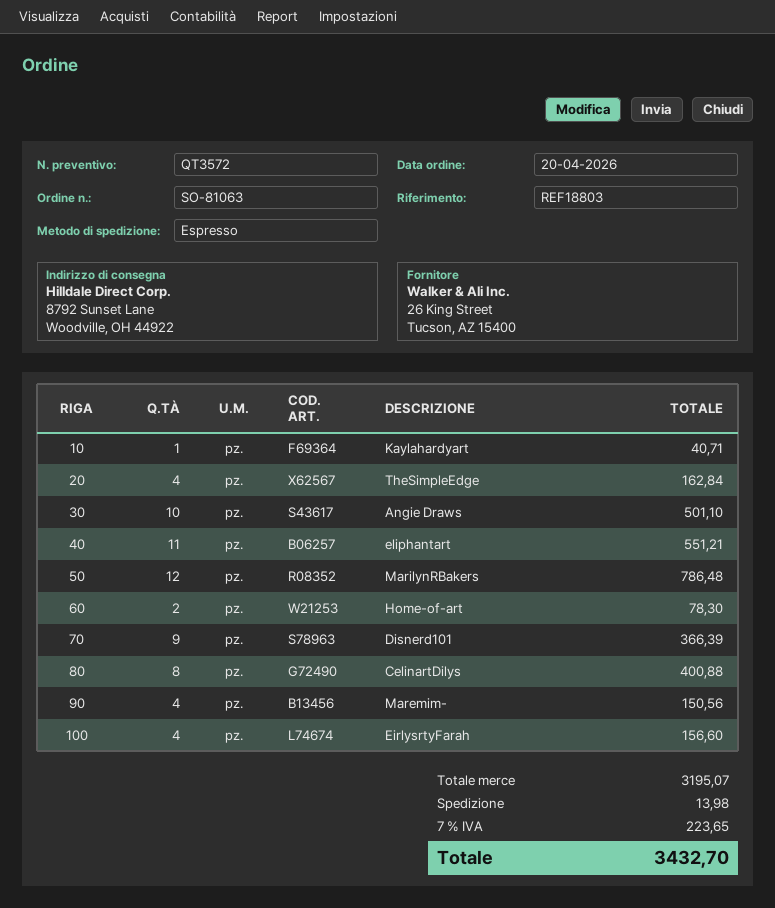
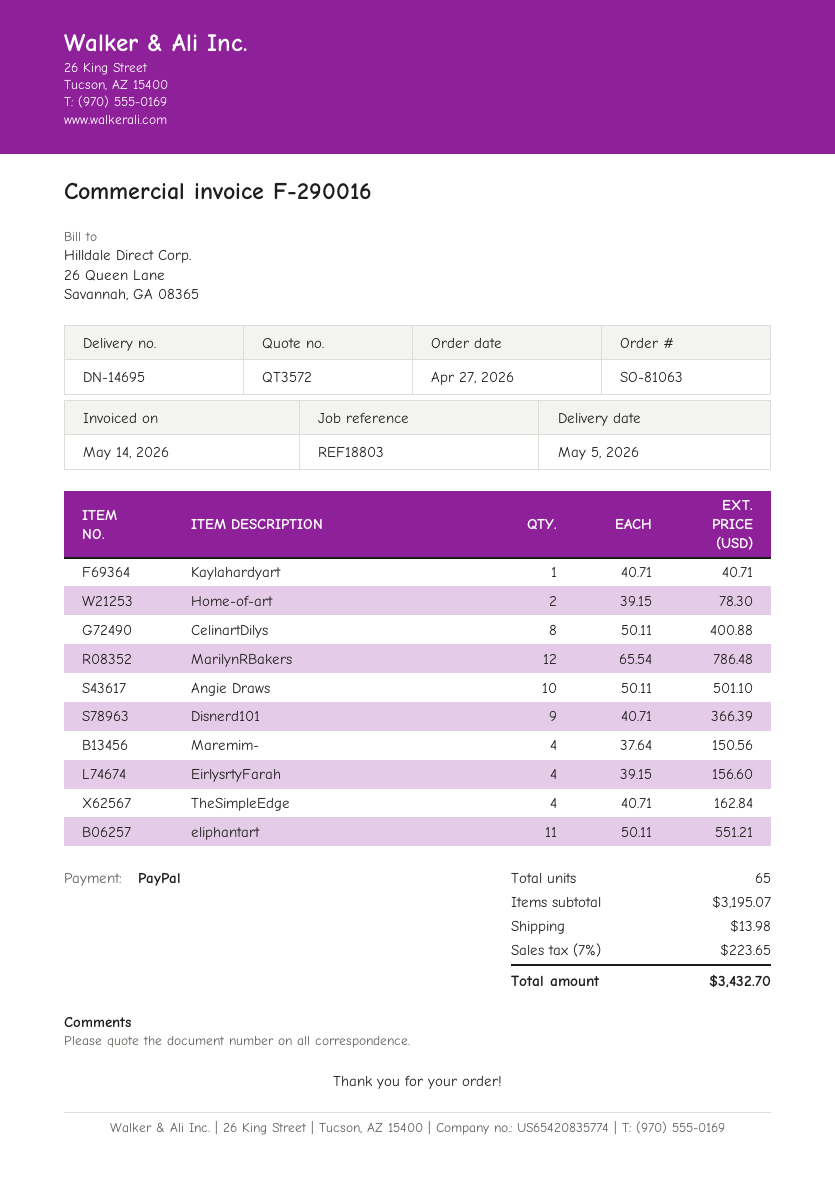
order date: 2026-04-20 -> 2026-04-27

